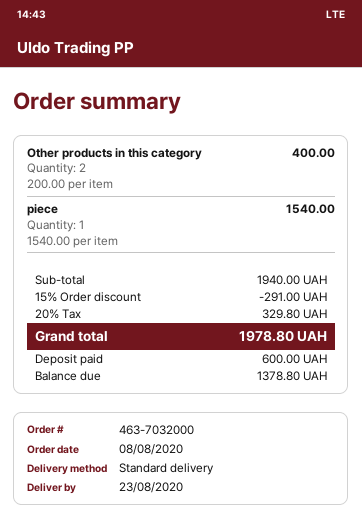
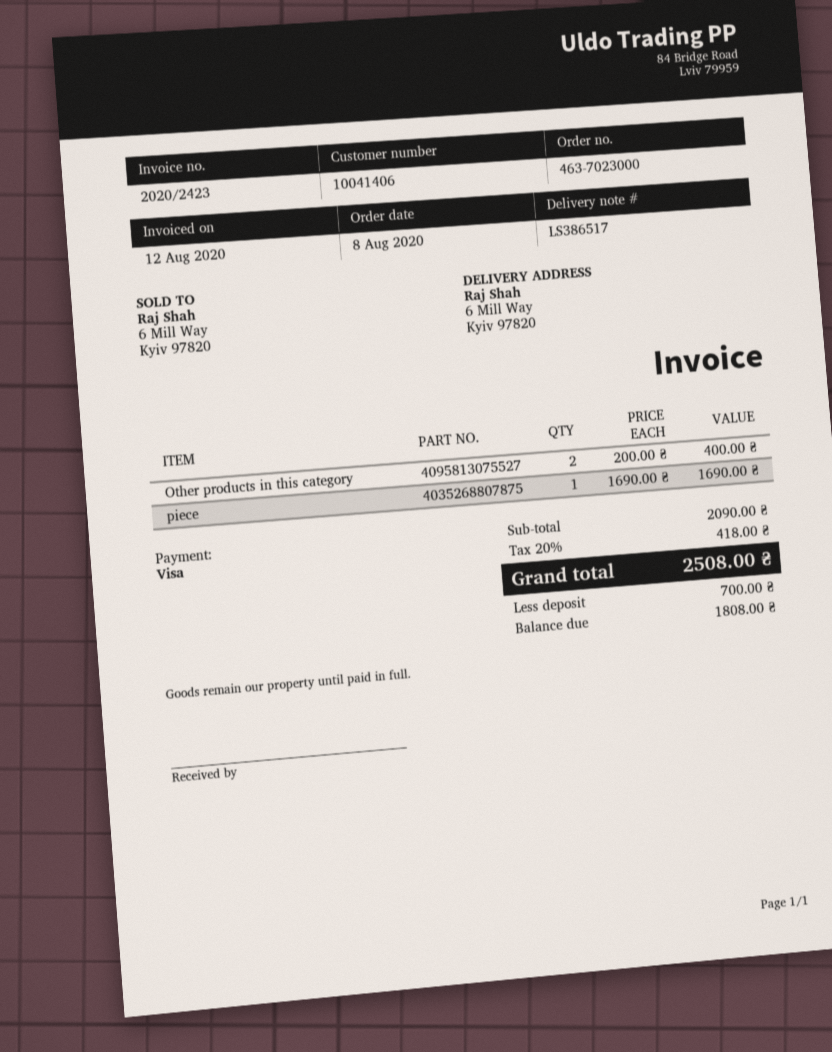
order number: 463-7032000 -> 463-7023000
piece: 1 x 1540.00 = 1540.00 -> 1 x 1690.00 = 1690.00
subtotal: 1940.00 -> 2090.00
discount: 15% = 291.00 -> none
tax: 20% = 329.80 -> 20% = 418.00
total: 1978.80 -> 2508.00
deposit: 600.00 -> 700.00
balance: 1378.80 -> 1808.00

